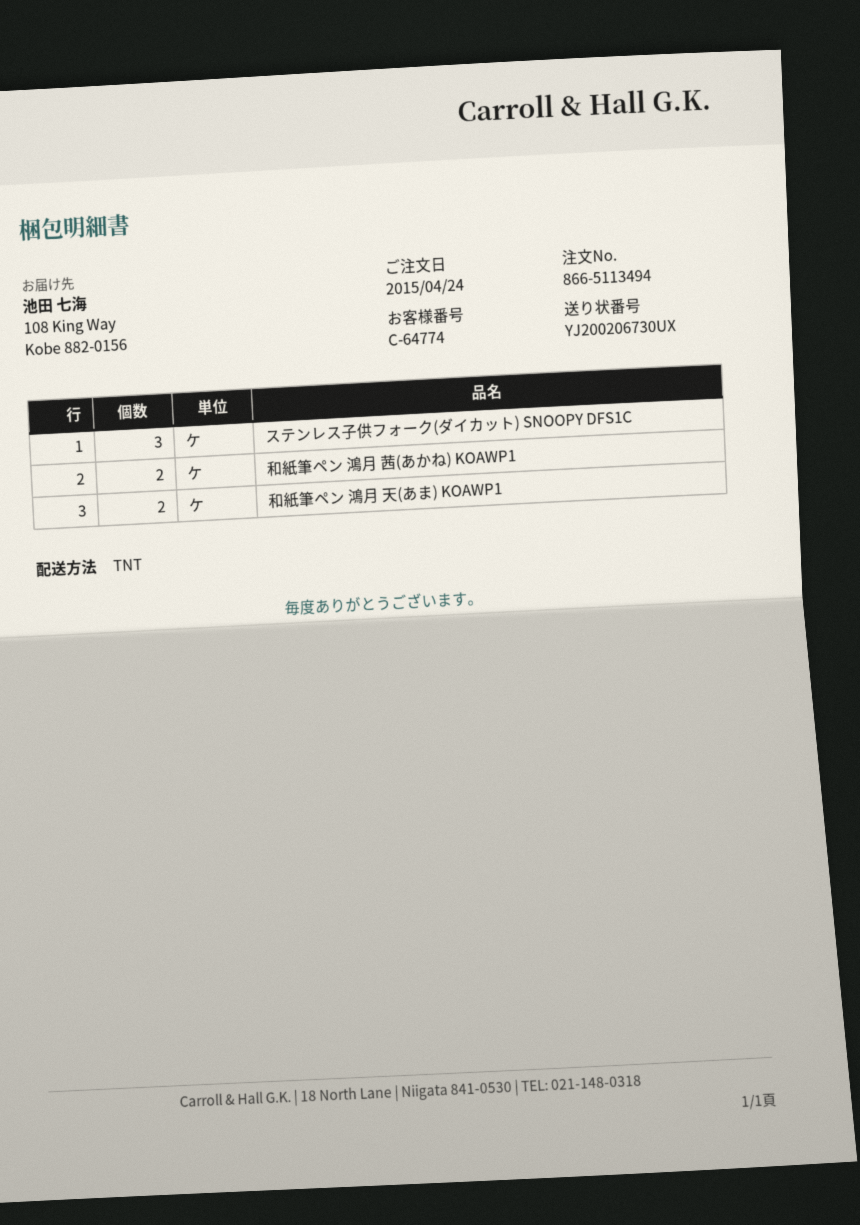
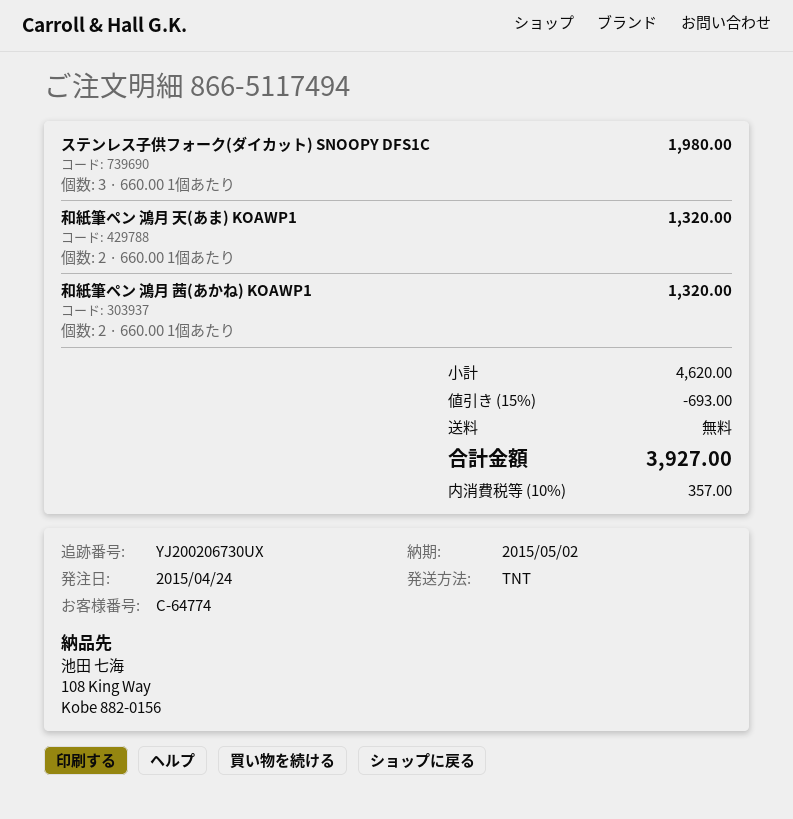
order number: 866-5113494 -> 866-5117494

